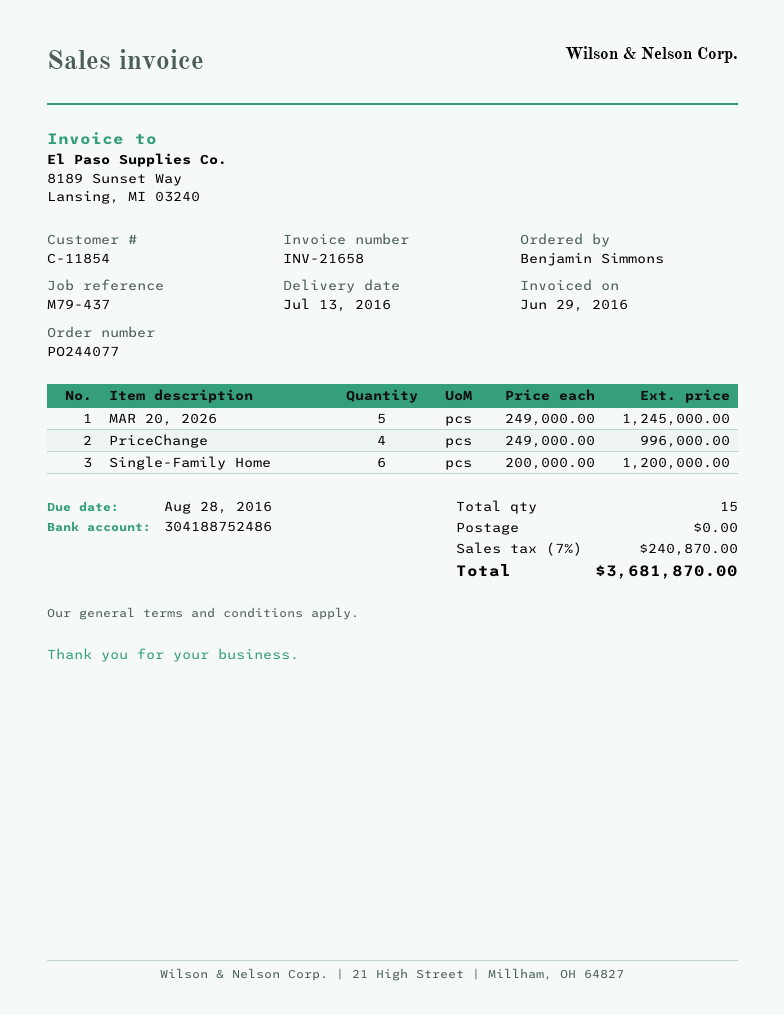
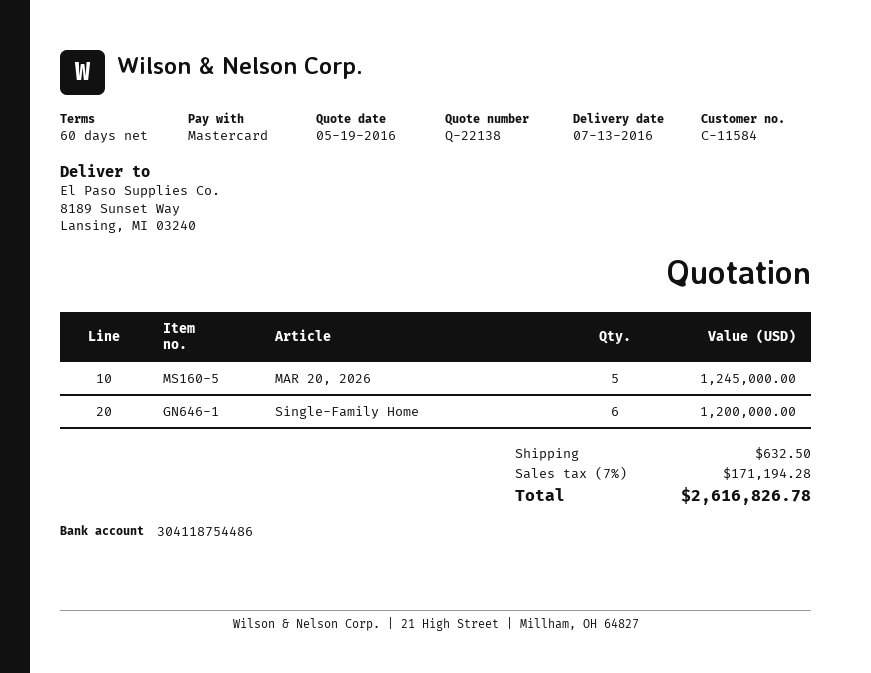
customer number: C-11854 -> C-11584
bank account: 304188752486 -> 304118754486
PriceChange: 4 for 996000.00 -> none
shipping: 0.00 -> 632.50
tax: 7% = 240870.00 -> 7% = 171194.28
total: 3681870.00 -> 2616826.78

